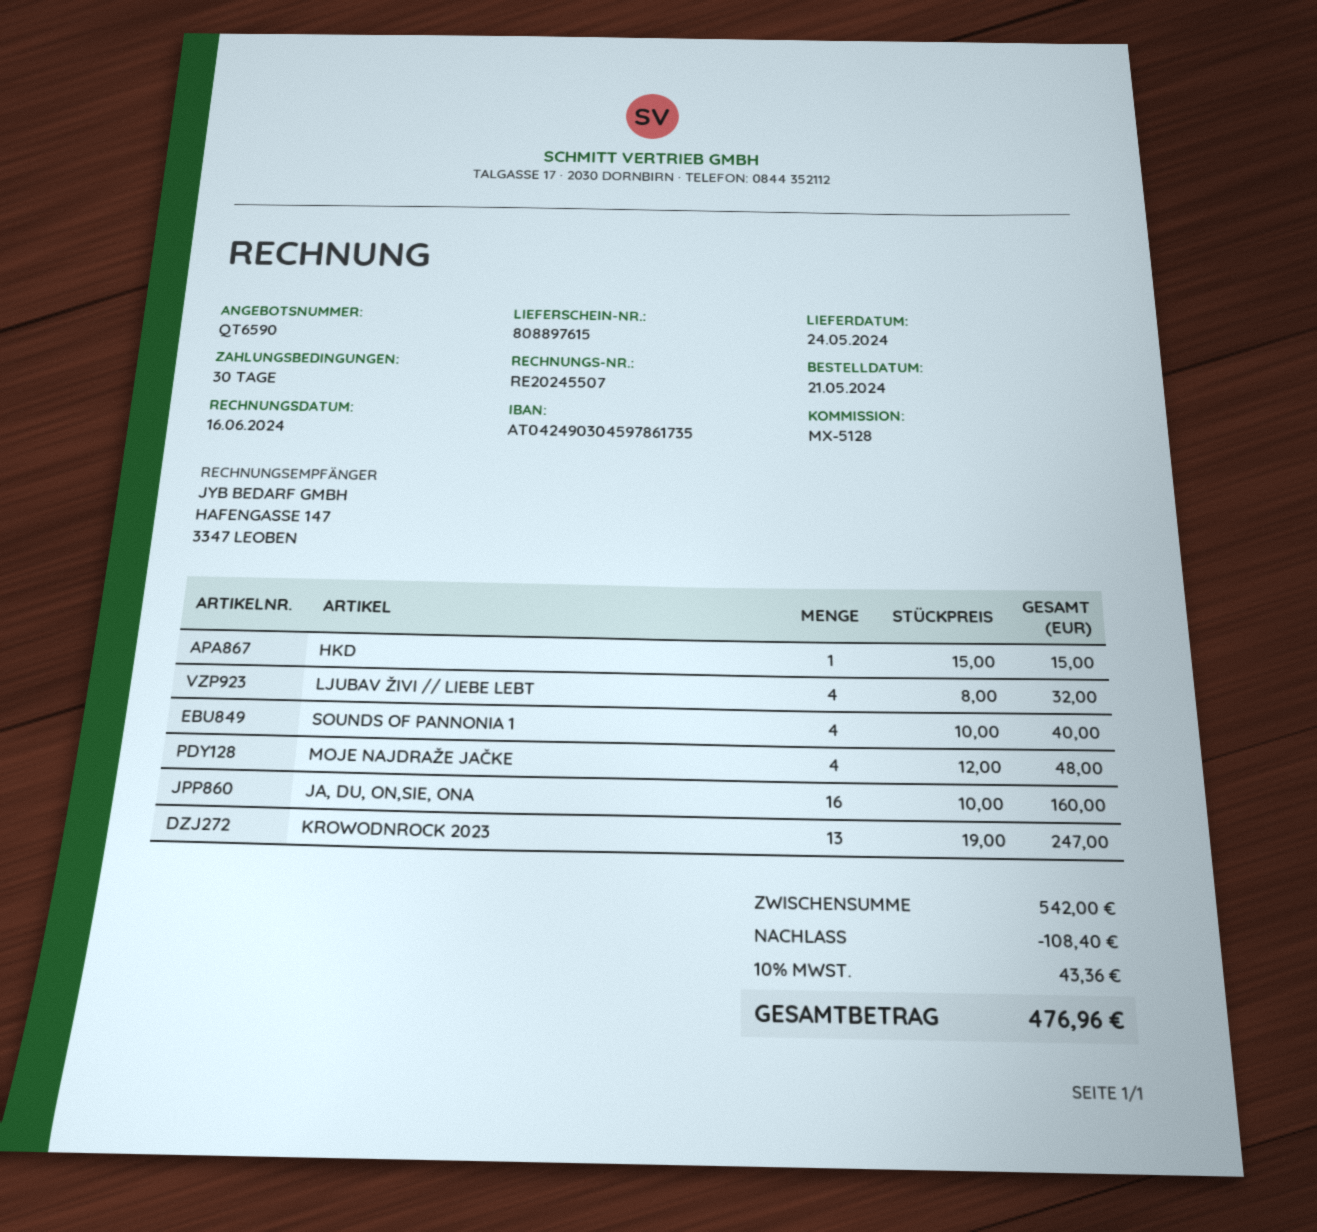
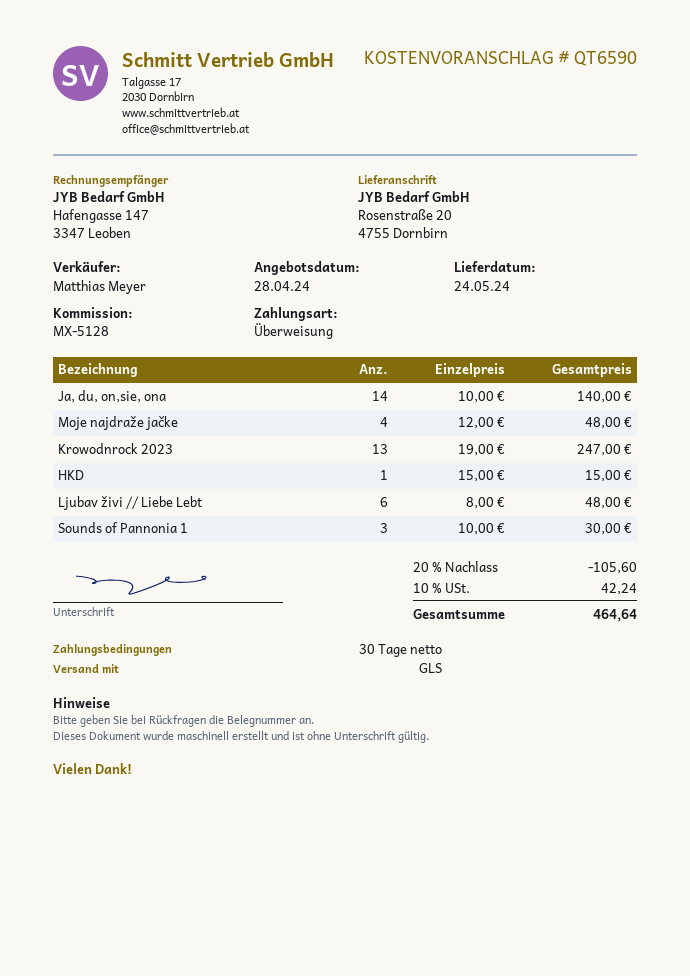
LJUBAV ŽIVI // LIEBE LEBT: 4 x 8.00 = 32.00 -> 6 x 8.00 = 48.00
SOUNDS OF PANNONIA 1: 4 x 10.00 = 40.00 -> 3 x 10.00 = 30.00
JA, DU, ON,SIE, ONA: 16 x 10.00 = 160.00 -> 14 x 10.00 = 140.00
discount: 108.40 -> 105.60
tax: 10% = 43.36 -> 10% = 42.24
total: 476.96 -> 464.64

